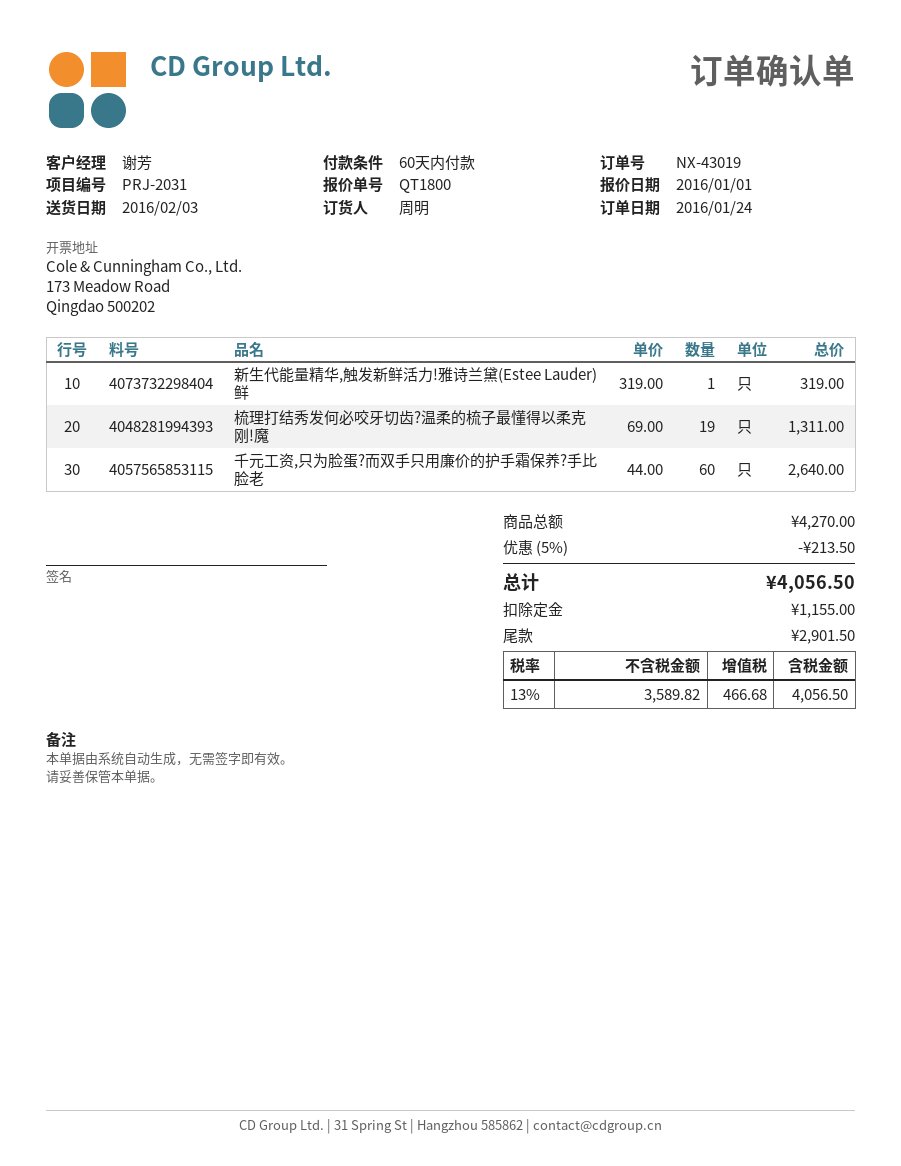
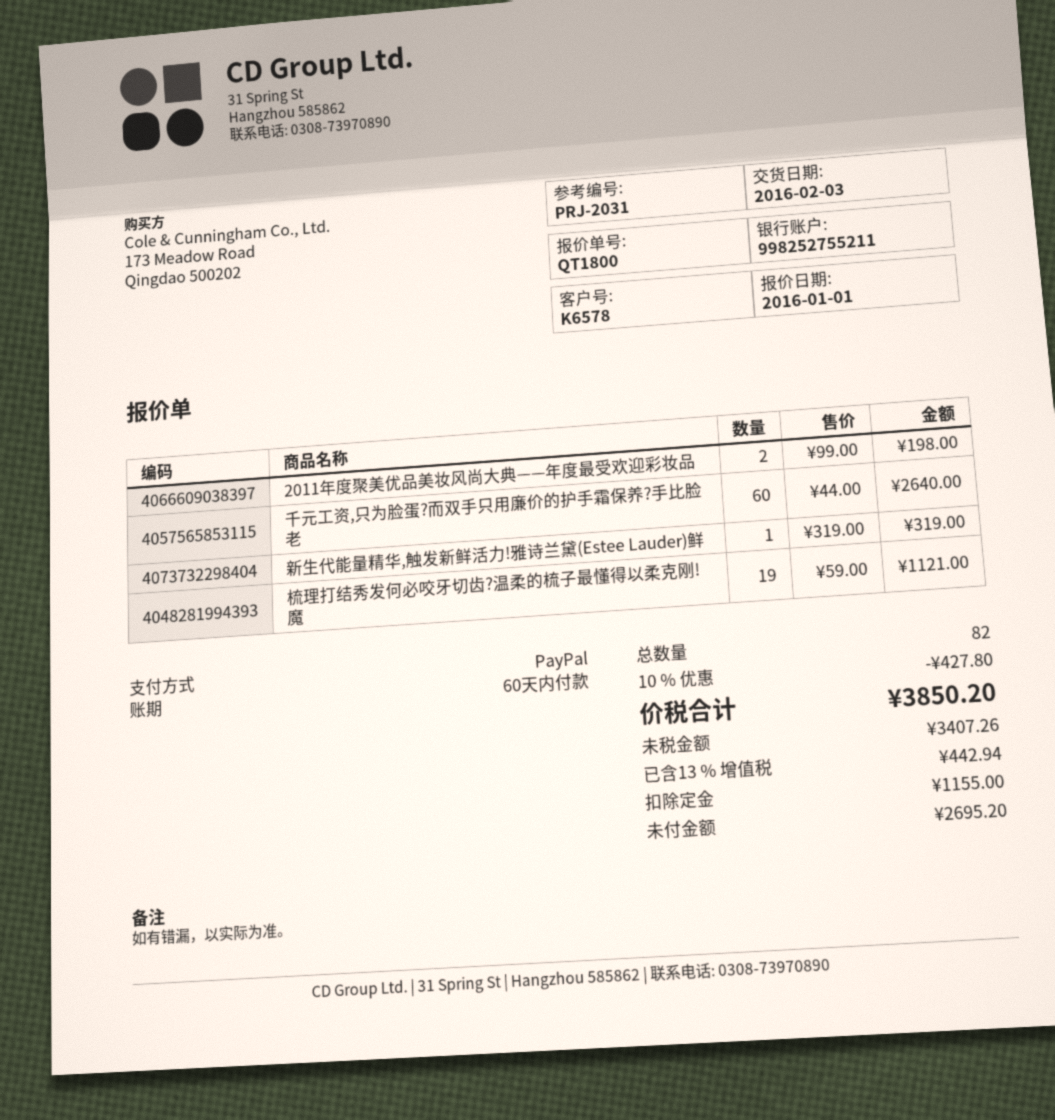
梳理打结秀发何必咬牙切齿?温柔的梳子最懂得以柔克刚!魔: 19 x 69.00 = 1311.00 -> 19 x 59.00 = 1121.00
2011年度聚美优品美妆风尚大典——年度最受欢迎彩妆品: none -> 2 x 99.00 = 198.00
discount: 5% = 213.50 -> 10% = 427.80
net: 3589.82 -> 3407.26
tax: 13% = 466.68 -> 13% = 442.94
total: 4056.50 -> 3850.20
balance: 2901.50 -> 2695.20

